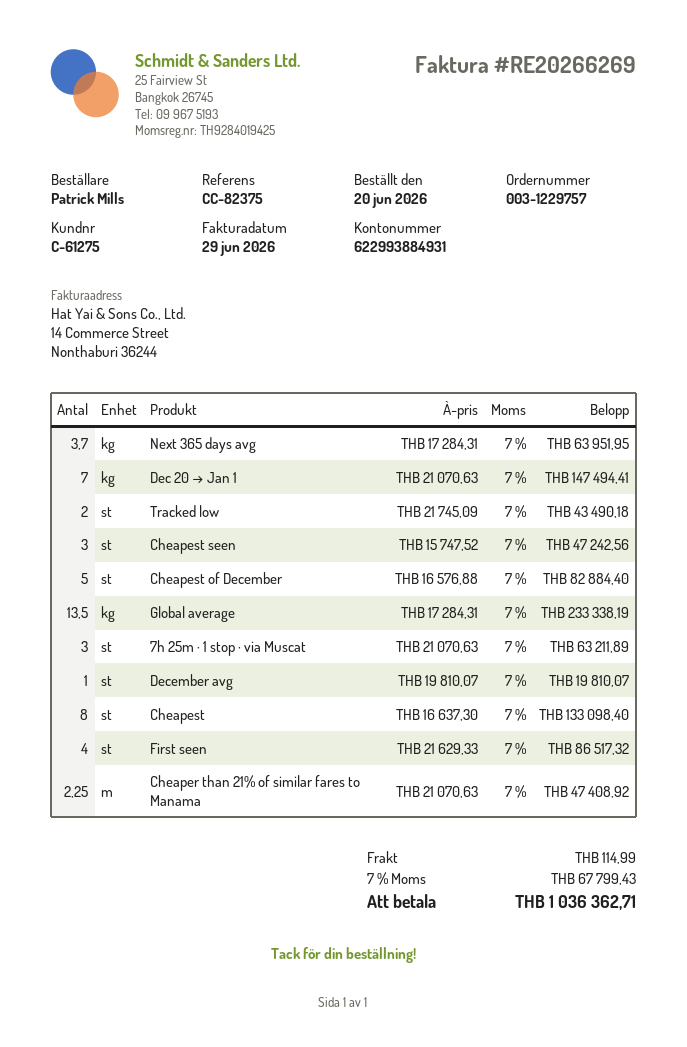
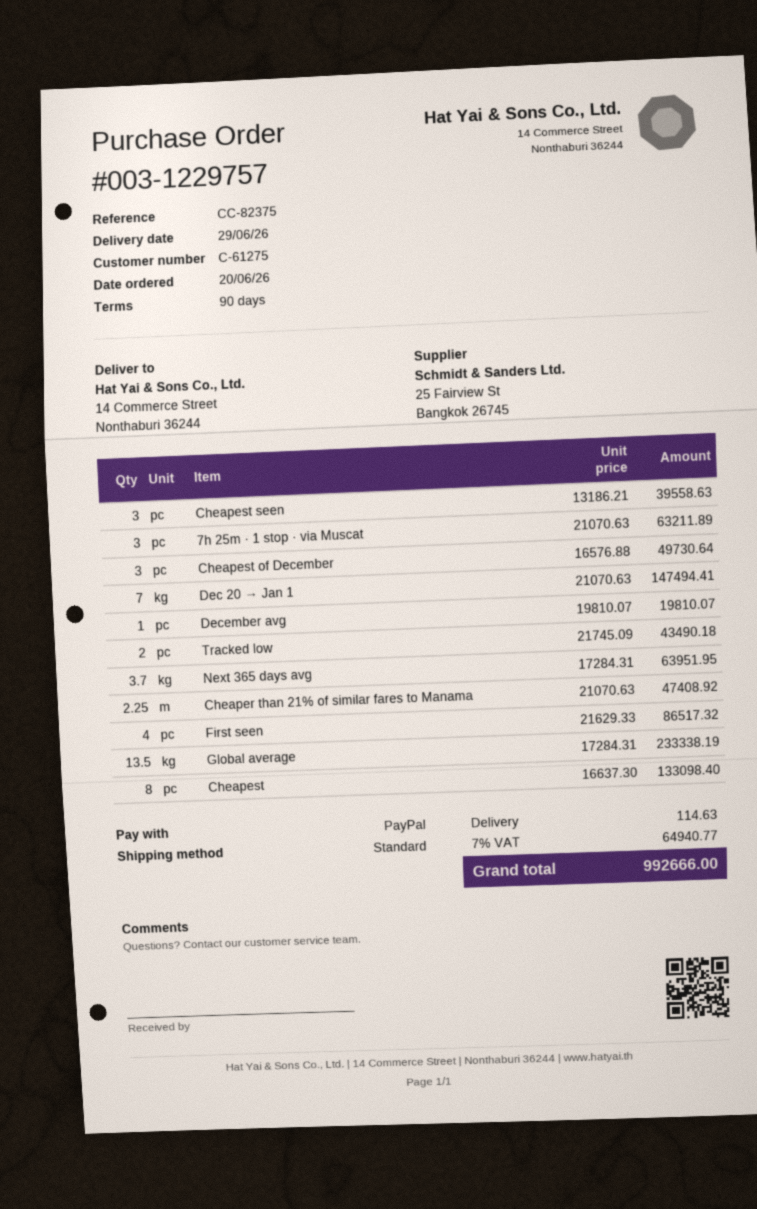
Cheapest seen: 3 x 15747.52 = 47242.56 -> 3 x 13186.21 = 39558.63
Cheapest of December: 5 x 16576.88 = 82884.40 -> 3 x 16576.88 = 49730.64
shipping: 114.99 -> 114.63
tax: 7% = 67799.43 -> 7% = 64940.77
total: 1036362.71 -> 992666.00

